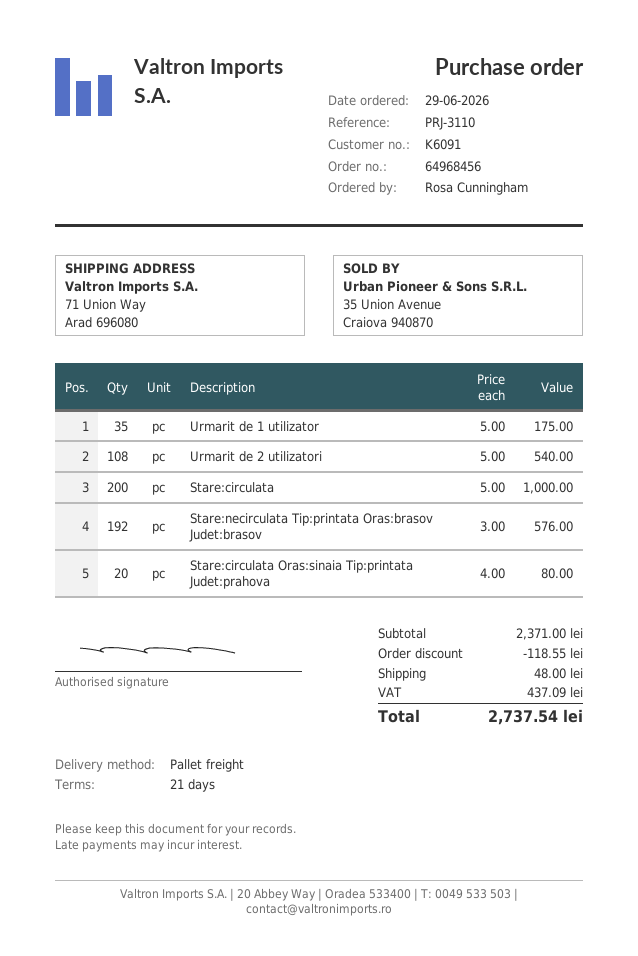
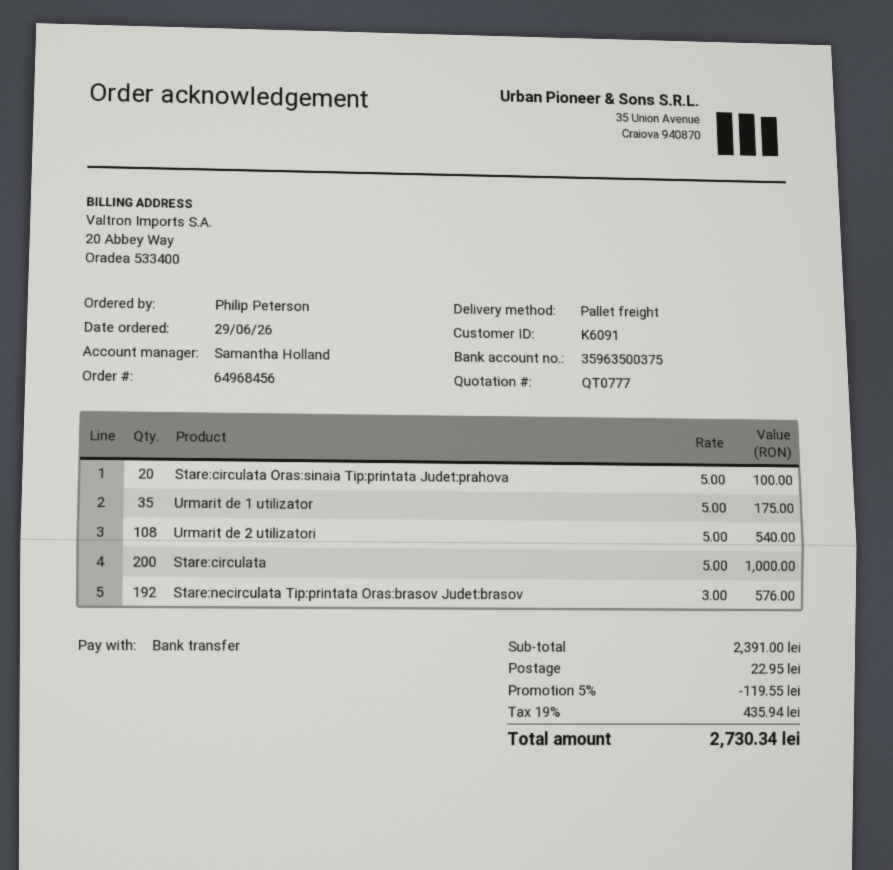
ordered by: Rosa Cunningham -> Philip Peterson
Stare:circulata Oras:sinaia Tip:printata Judet:prahova: 20 x 4.00 = 80.00 -> 20 x 5.00 = 100.00
subtotal: 2371.00 -> 2391.00
discount: 118.55 -> 119.55
shipping: 48.00 -> 22.95
tax: 437.09 -> 435.94
total: 2737.54 -> 2730.34

